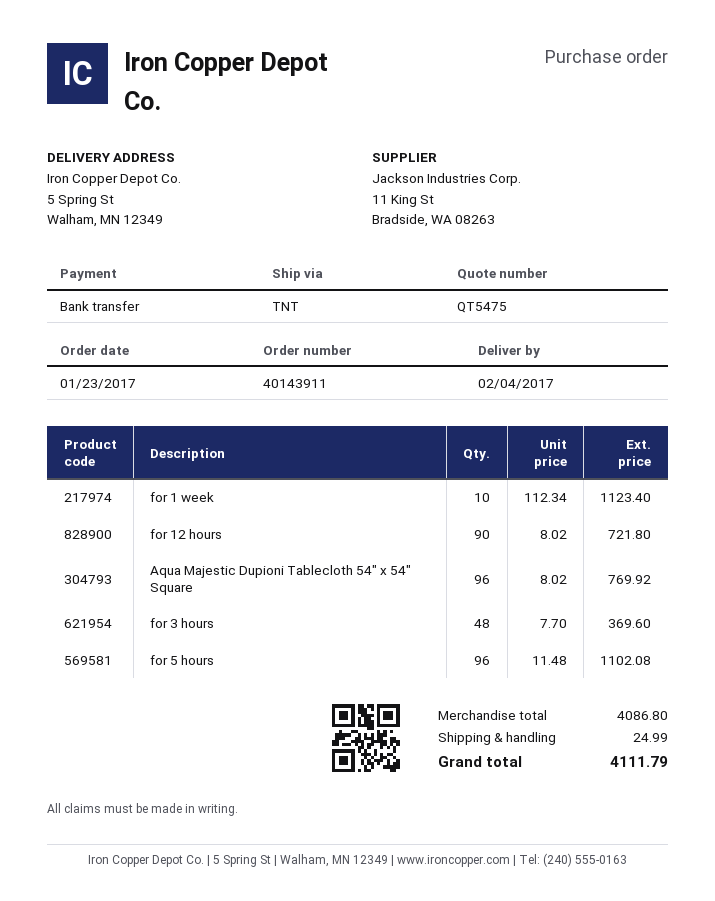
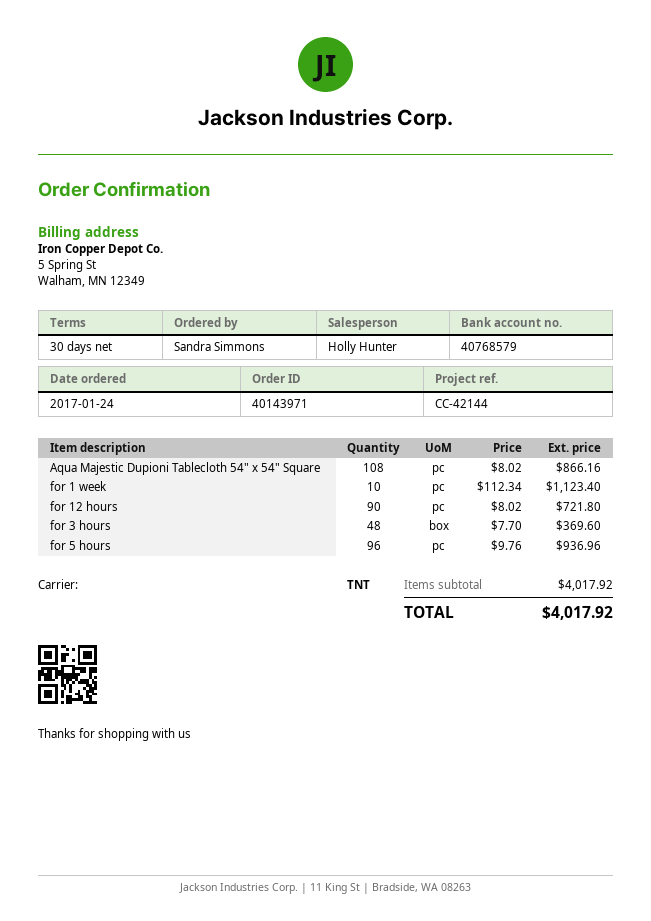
order number: 40143911 -> 40143971
order date: 2017-01-23 -> 2017-01-24
Aqua Majestic Dupioni Tablecloth 54" x 54" Square: 96 x 8.02 = 769.92 -> 108 x 8.02 = 866.16
for 5 hours: 96 x 11.48 = 1102.08 -> 96 x 9.76 = 936.96
subtotal: 4086.80 -> 4017.92
shipping: 24.99 -> none
total: 4111.79 -> 4017.92

